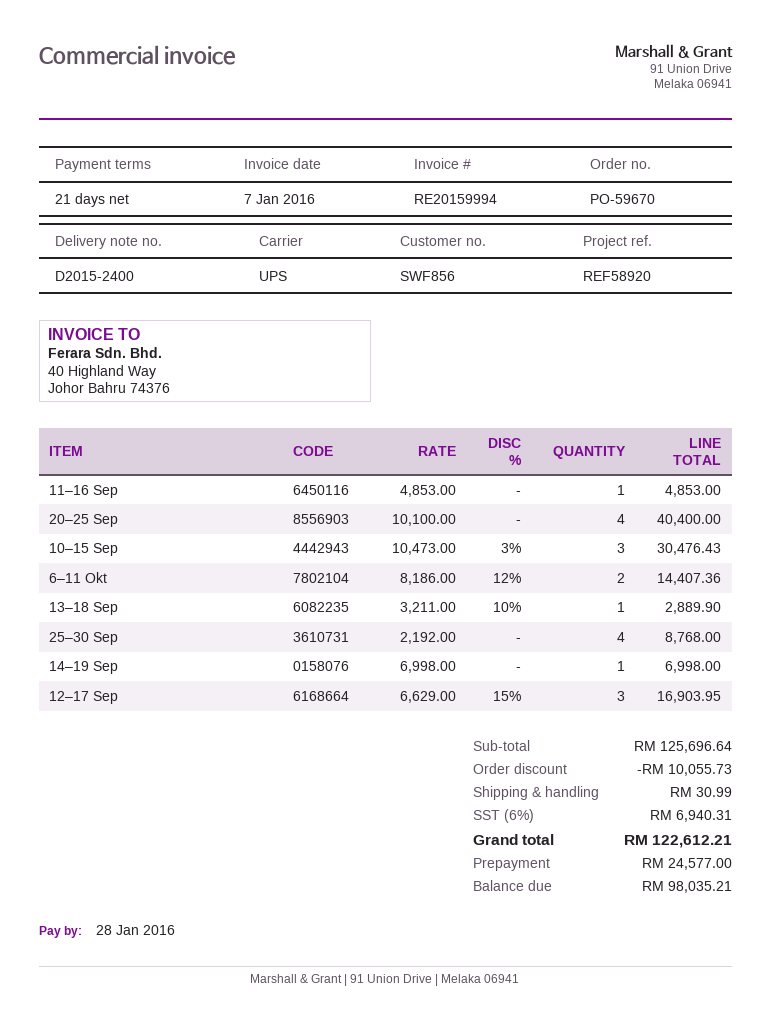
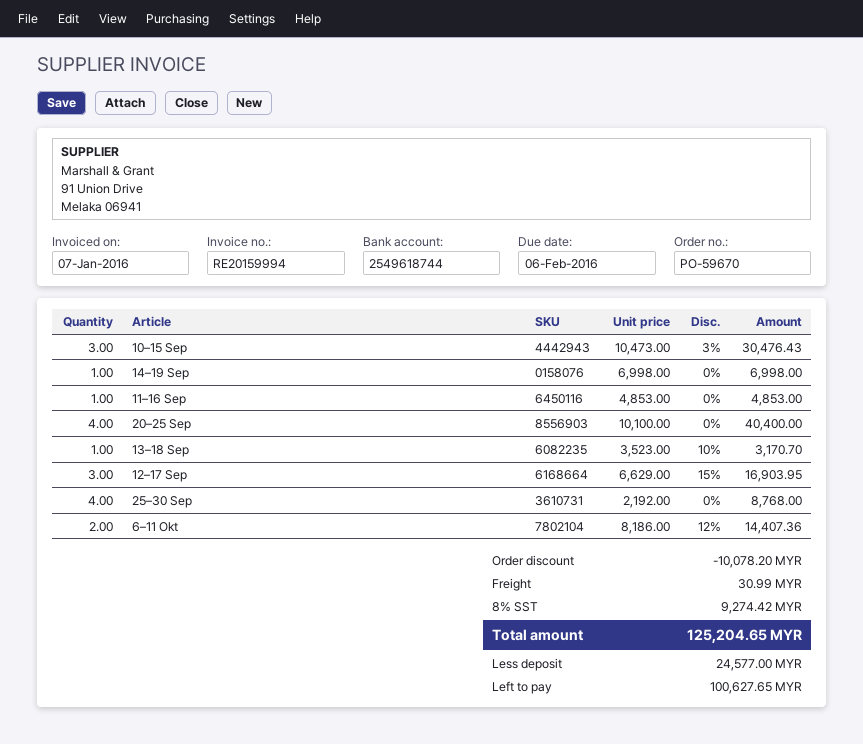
due date: 2016-01-28 -> 2016-02-06
13–18 Sep: 1 x 3211.00 - 10% = 2889.90 -> 1 x 3523.00 - 10% = 3170.70
discount: 10055.73 -> 10078.20
tax: 6% = 6940.31 -> 8% = 9274.42
total: 122612.21 -> 125204.65
balance: 98035.21 -> 100627.65

